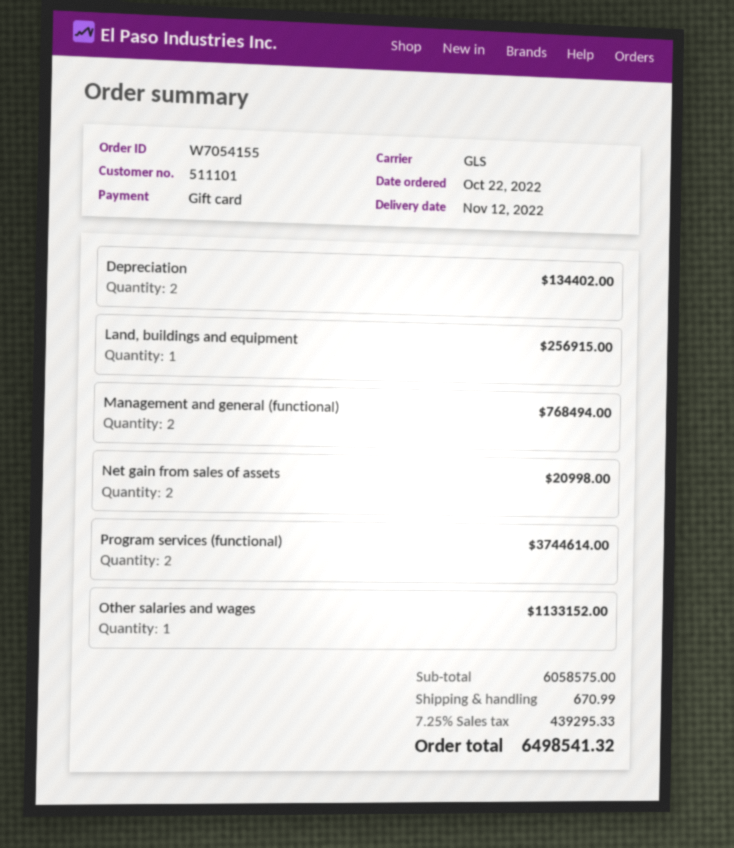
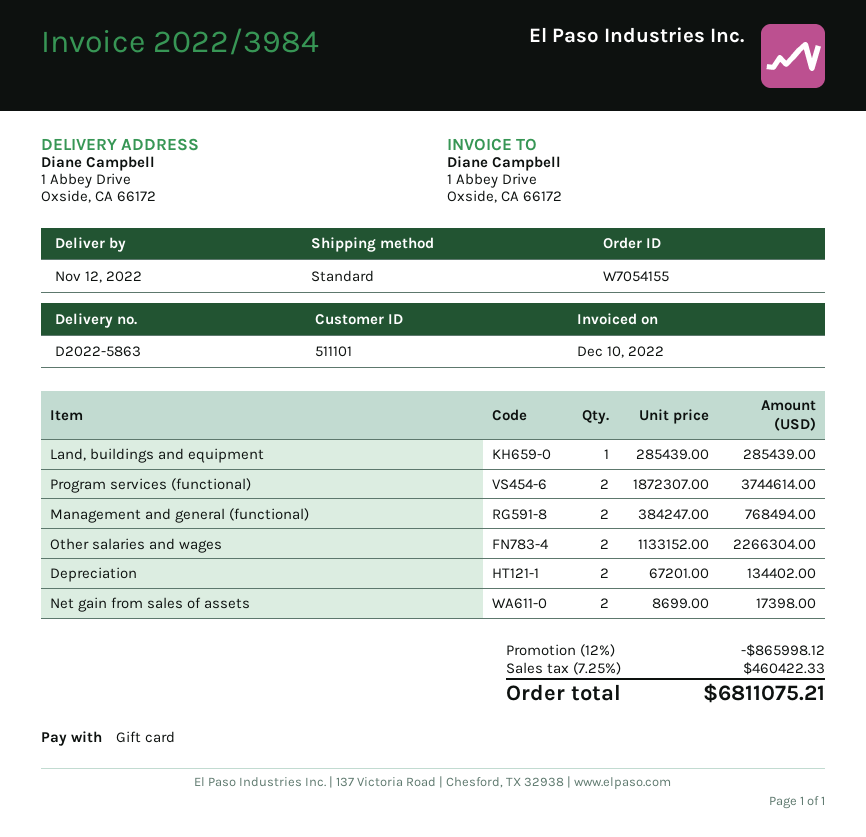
shipping method: GLS -> standard
Land, buildings and equipment: 1 for 256915.00 -> 1 for 285439.00
Net gain from sales of assets: 2 for 20998.00 -> 2 for 17398.00
Other salaries and wages: 1 for 1133152.00 -> 2 for 2266304.00
discount: none -> 12% = 865998.12
shipping: 670.99 -> none
tax: 7.25% = 439295.33 -> 7.25% = 460422.33
total: 6498541.32 -> 6811075.21

